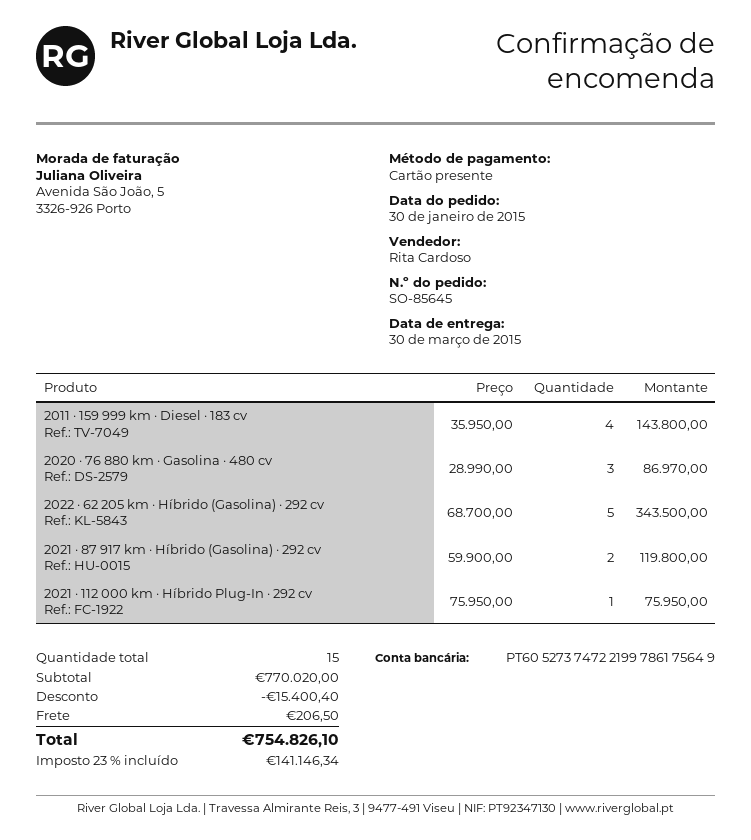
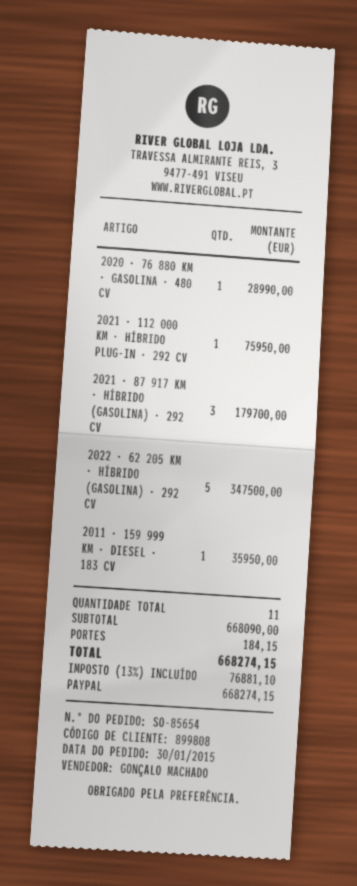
order number: SO-85645 -> SO-85654
sales rep: Rita Cardoso -> GONÇALO MACHADO
payment method: gift card -> PayPal
2011 · 159 999 km · Diesel · 183 cv: 4 for 143800.00 -> 1 for 35950.00
2020 · 76 880 km · Gasolina · 480 cv: 3 for 86970.00 -> 1 for 28990.00
2022 · 62 205 km · Híbrido (Gasolina) · 292 cv: 5 for 343500.00 -> 5 for 347500.00
2021 · 87 917 km · Híbrido (Gasolina) · 292 cv: 2 for 119800.00 -> 3 for 179700.00
total quantity: 15 -> 11
subtotal: 770020.00 -> 668090.00
discount: 15400.40 -> none
shipping: 206.50 -> 184.15
tax: 23% = 141146.34 -> 13% = 76881.10
total: 754826.10 -> 668274.15

